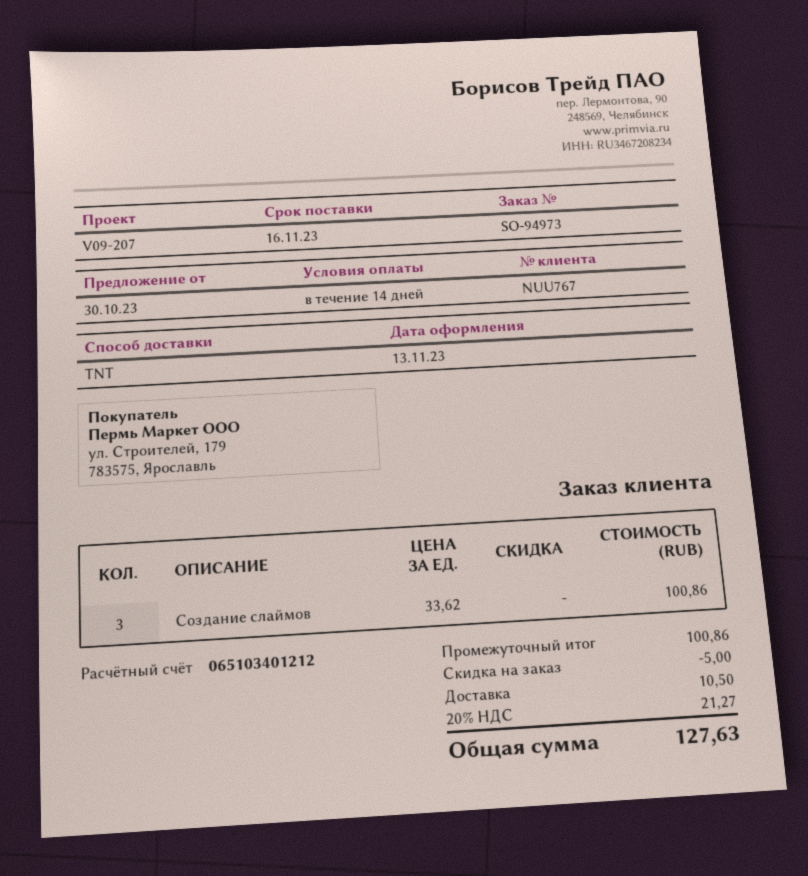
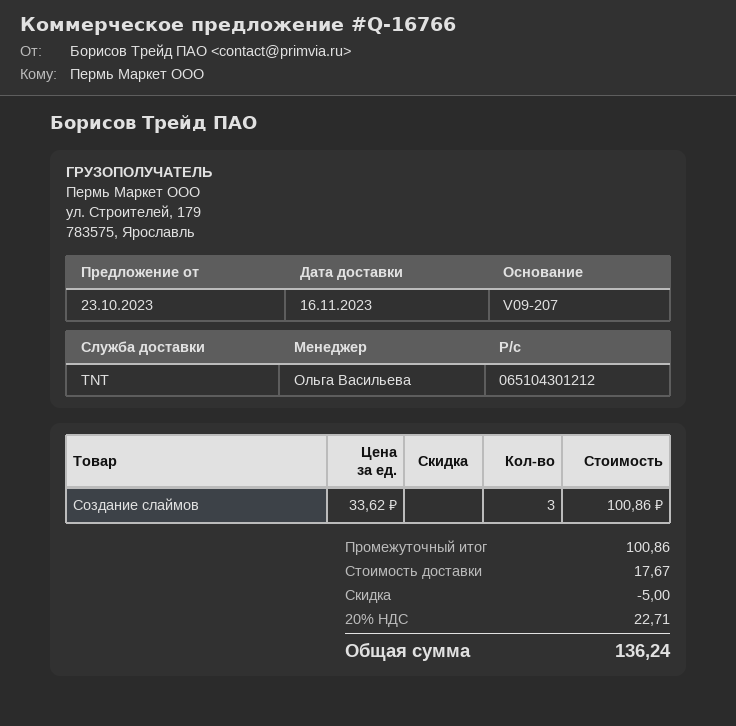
quote date: 2023-10-30 -> 2023-10-23
bank account: 065103401212 -> 065104301212
shipping: 10.50 -> 17.67
tax: 20% = 21.27 -> 20% = 22.71
total: 127.63 -> 136.24

